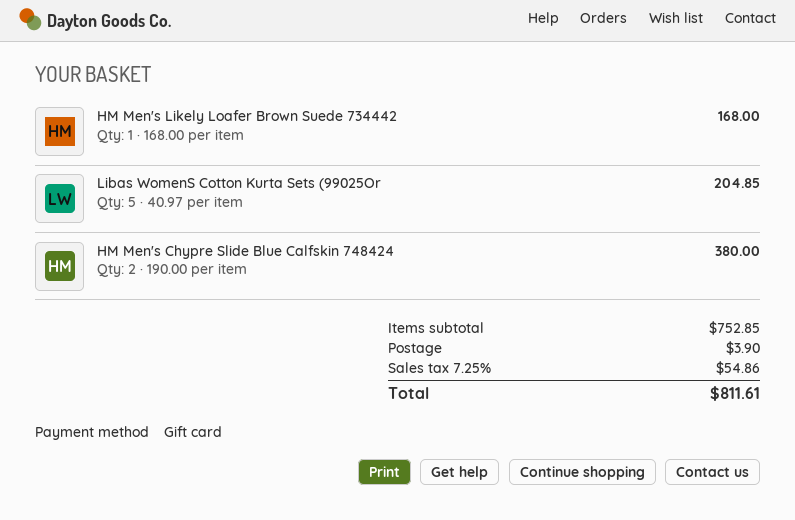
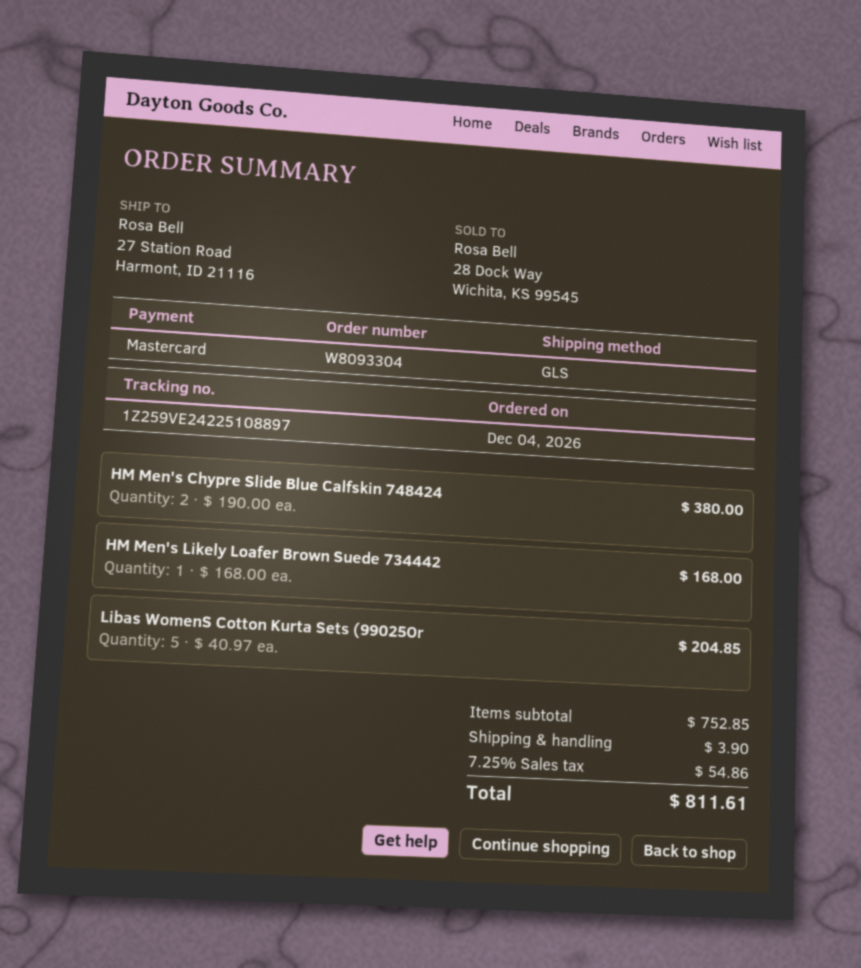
payment method: gift card -> Mastercard

